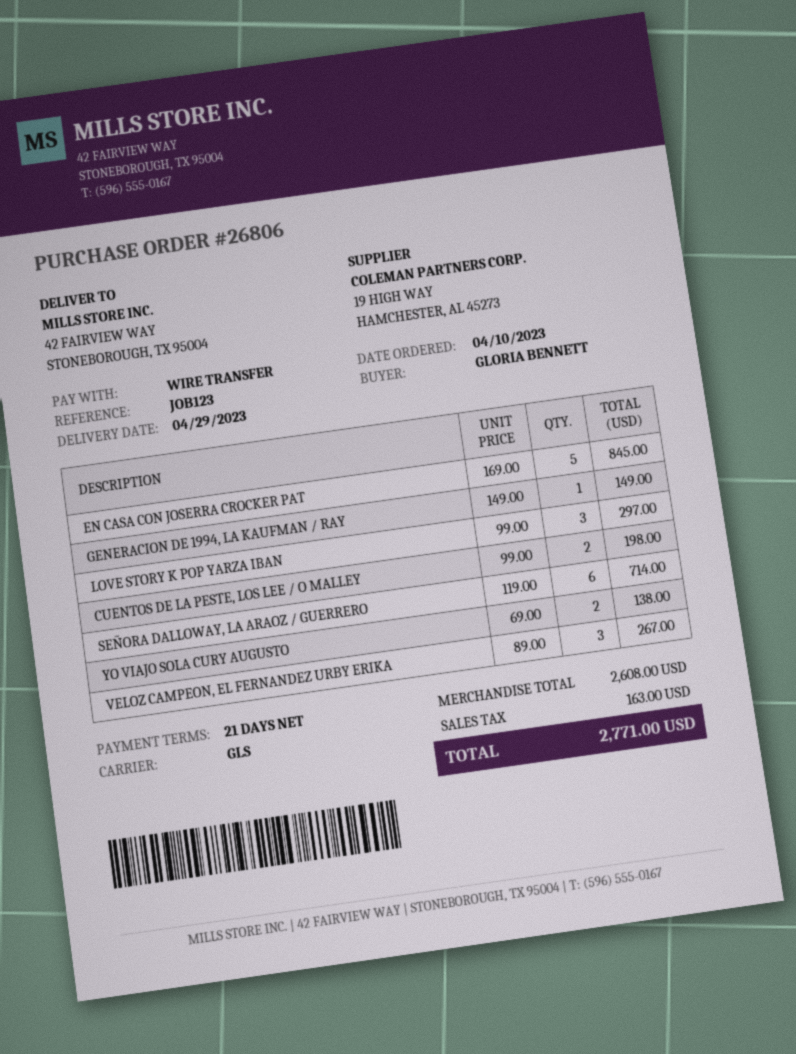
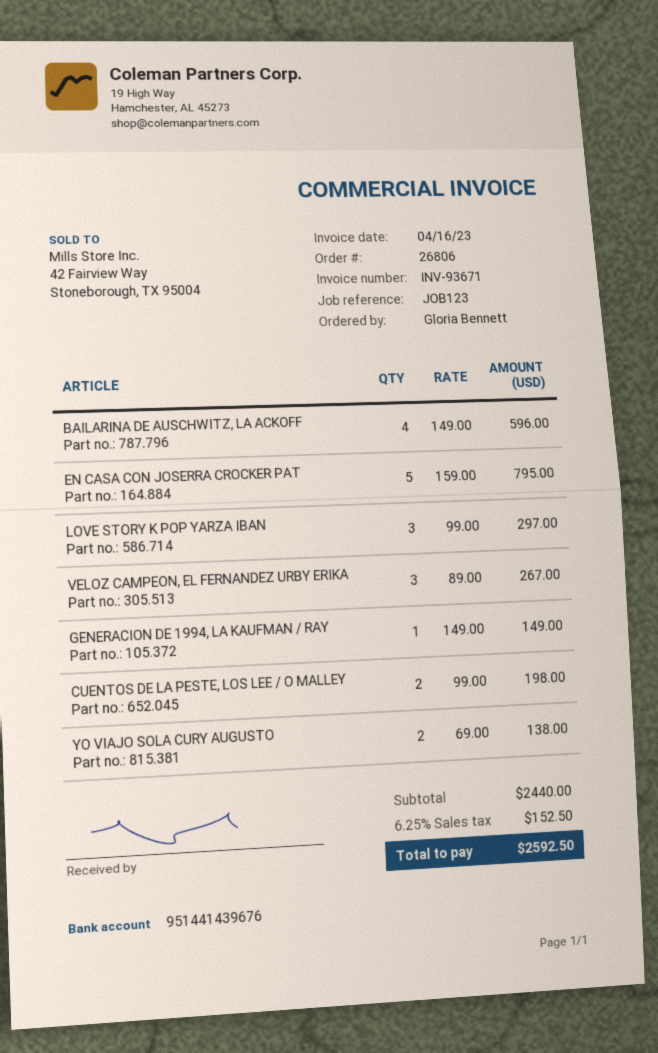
EN CASA CON JOSERRA CROCKER PAT: 5 x 169.00 = 845.00 -> 5 x 159.00 = 795.00
SEÑORA DALLOWAY, LA ARAOZ / GUERRERO: 6 x 119.00 = 714.00 -> none
BAILARINA DE AUSCHWITZ, LA ACKOFF: none -> 4 x 149.00 = 596.00
subtotal: 2608.00 -> 2440.00
tax: 163.00 -> 152.50
total: 2771.00 -> 2592.50

